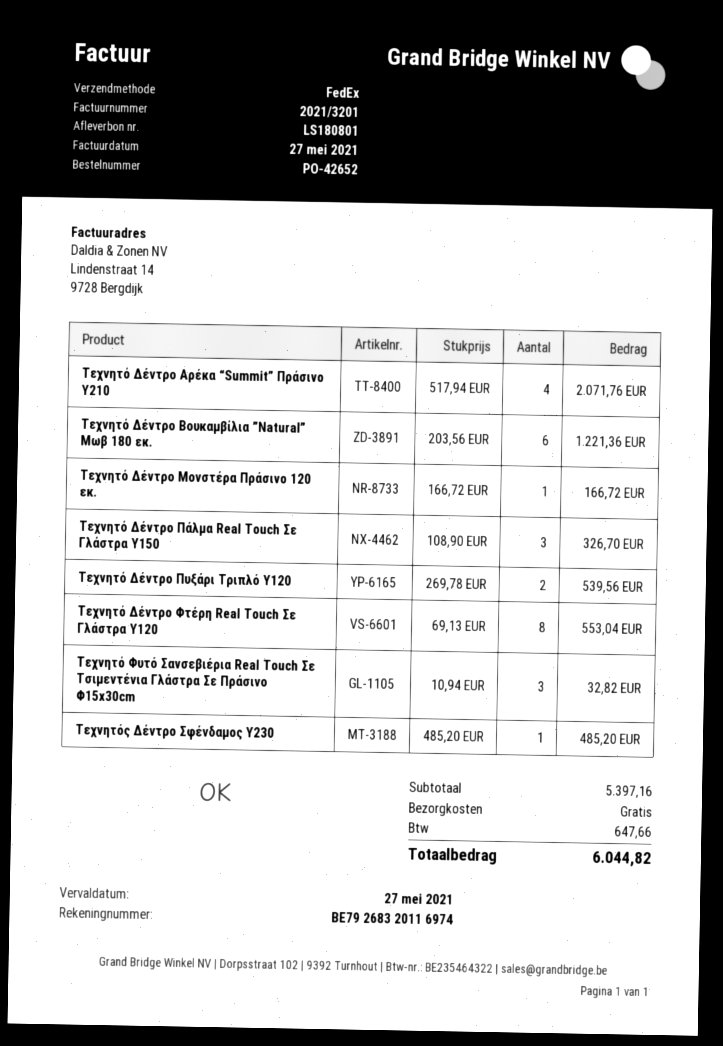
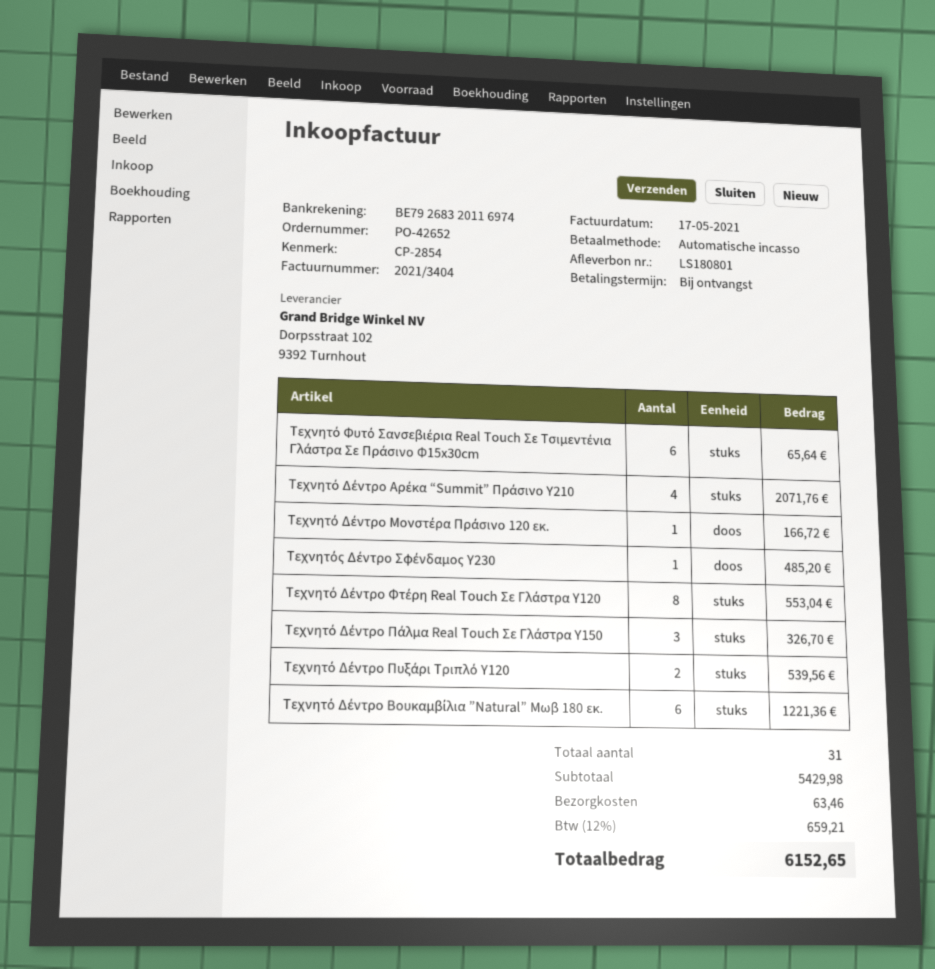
invoice number: 2021/3201 -> 2021/3404
invoice date: 2021-05-27 -> 2021-05-17
Τεχνητό Φυτό Σανσεβιέρια Real Touch Σε Τσιμεντένια Γλάστρα Σε Πράσινο Φ15x30cm: 3 for 32.82 -> 6 for 65.64
subtotal: 5397.16 -> 5429.98
shipping: 0.00 -> 63.46
tax: 647.66 -> 659.21
total: 6044.82 -> 6152.65

